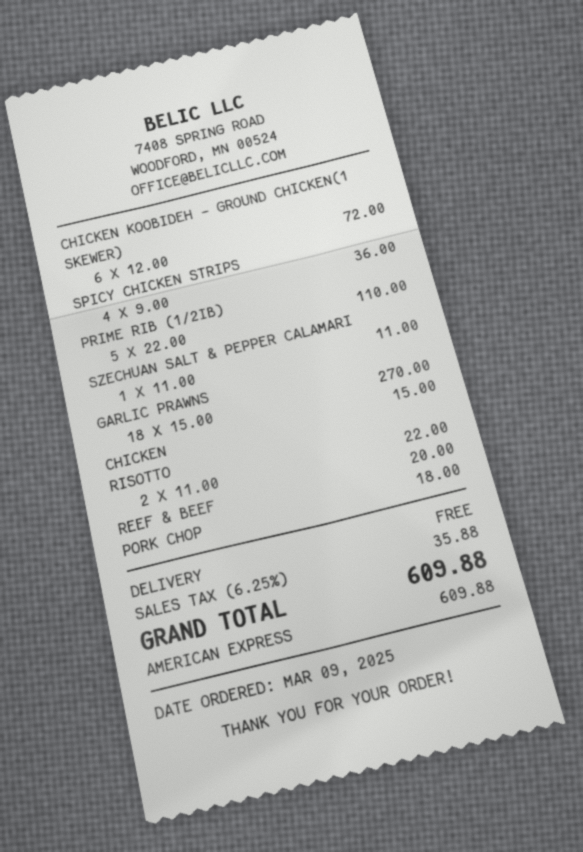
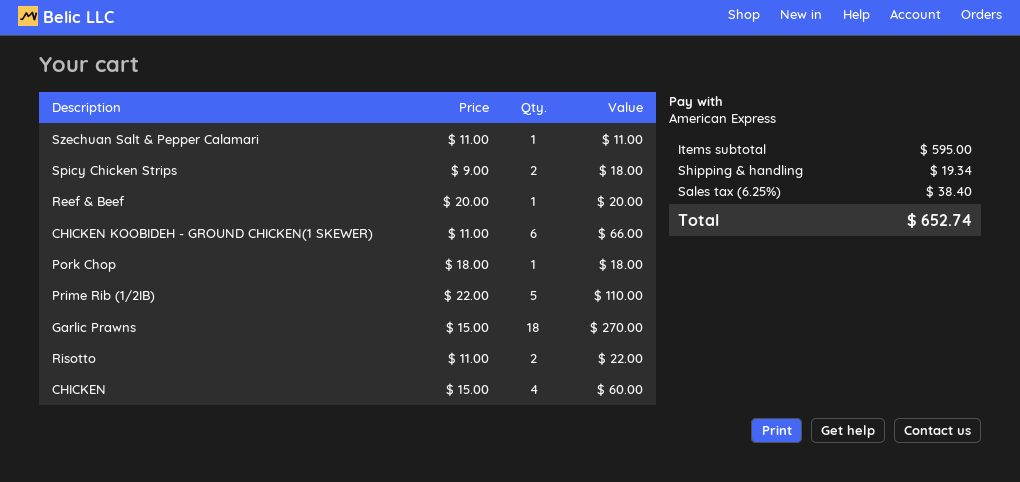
CHICKEN KOOBIDEH - GROUND CHICKEN(1 SKEWER): 6 x 12.00 = 72.00 -> 6 x 11.00 = 66.00
SPICY CHICKEN STRIPS: 4 x 9.00 = 36.00 -> 2 x 9.00 = 18.00
CHICKEN: 1 x 15.00 = 15.00 -> 4 x 15.00 = 60.00
shipping: 0.00 -> 19.34
tax: 6.25% = 35.88 -> 6.25% = 38.40
total: 609.88 -> 652.74

